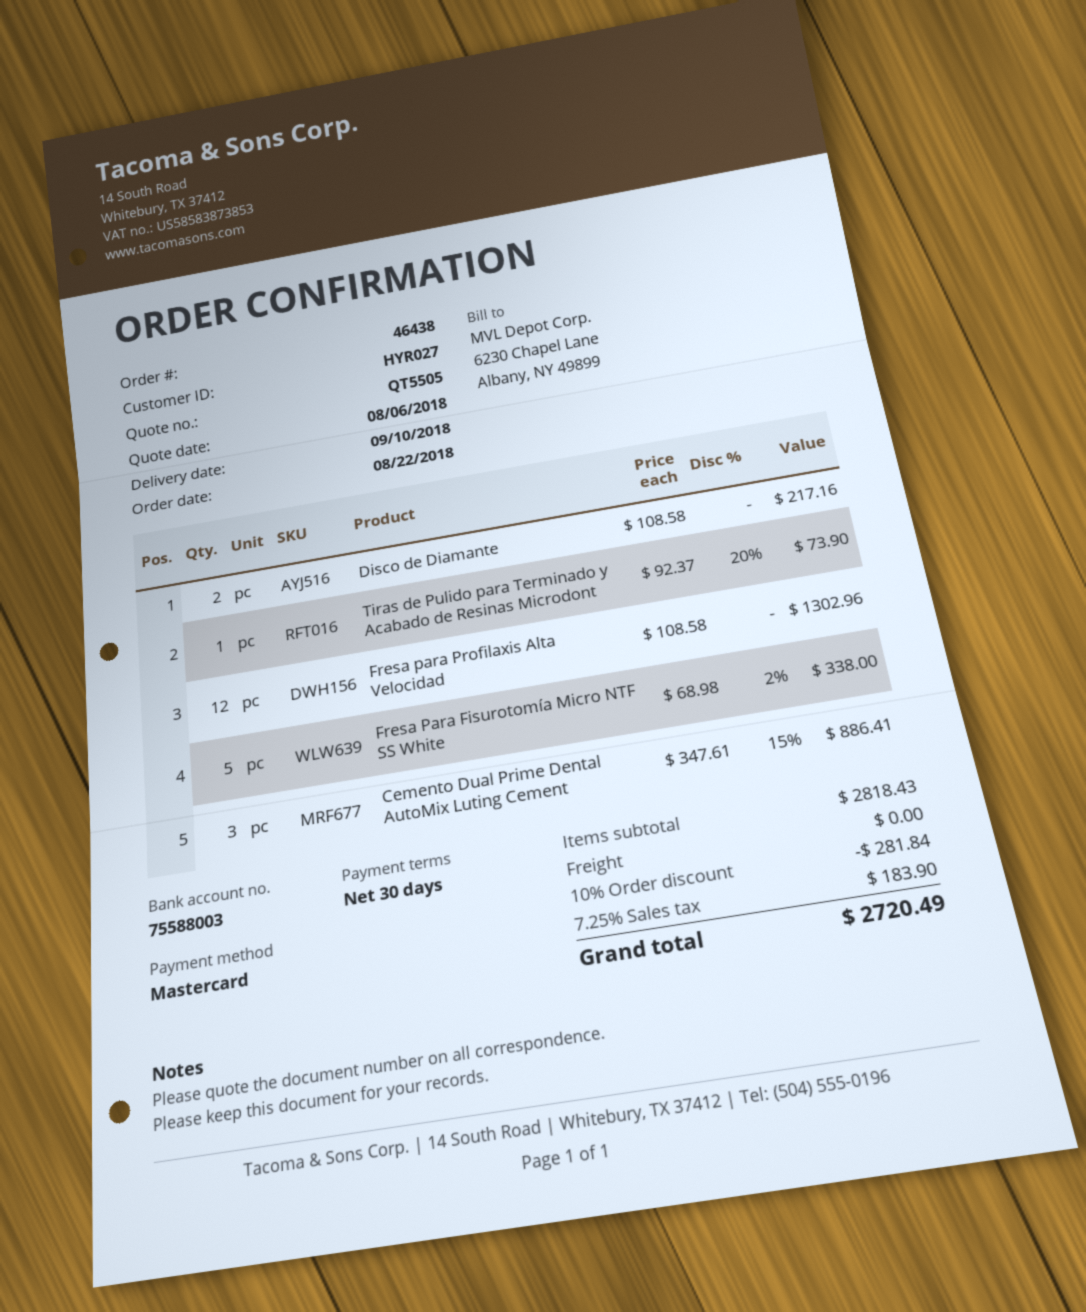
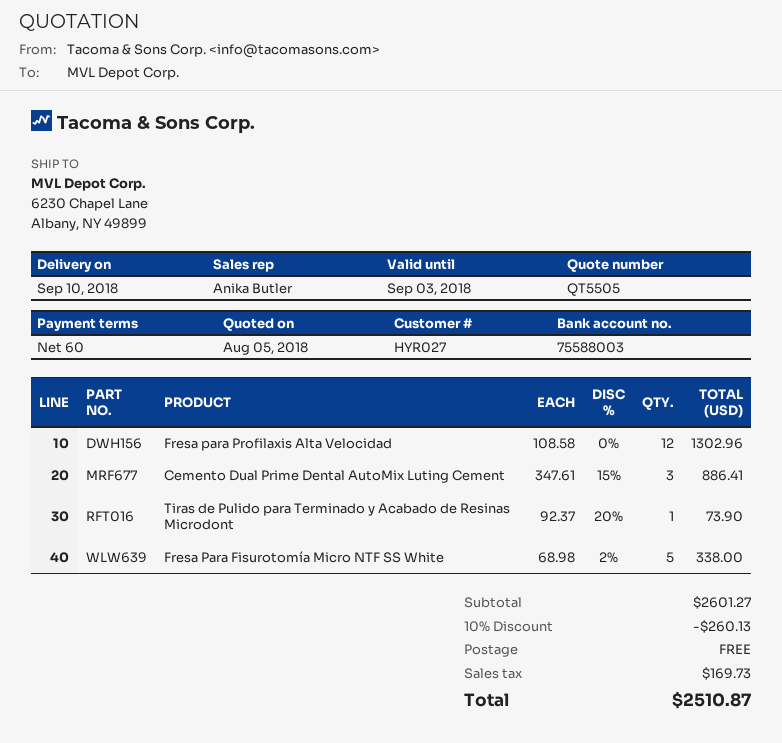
quote date: 2018-08-06 -> 2018-08-05
payment terms: 30 days -> 60 days
Disco de Diamante: 2 x 108.58 = 217.16 -> none
subtotal: 2818.43 -> 2601.27
discount: 10% = 281.84 -> 10% = 260.13
tax: 183.90 -> 169.73
total: 2720.49 -> 2510.87

